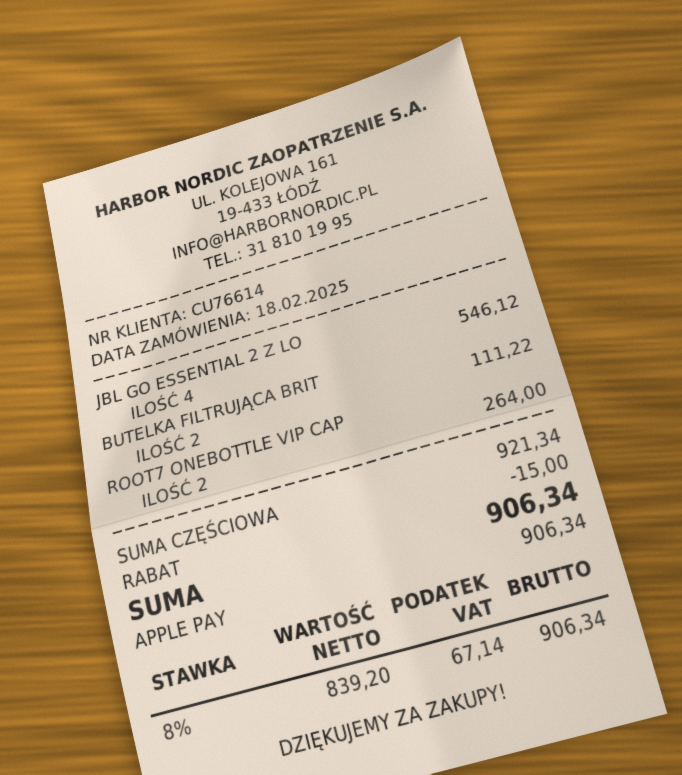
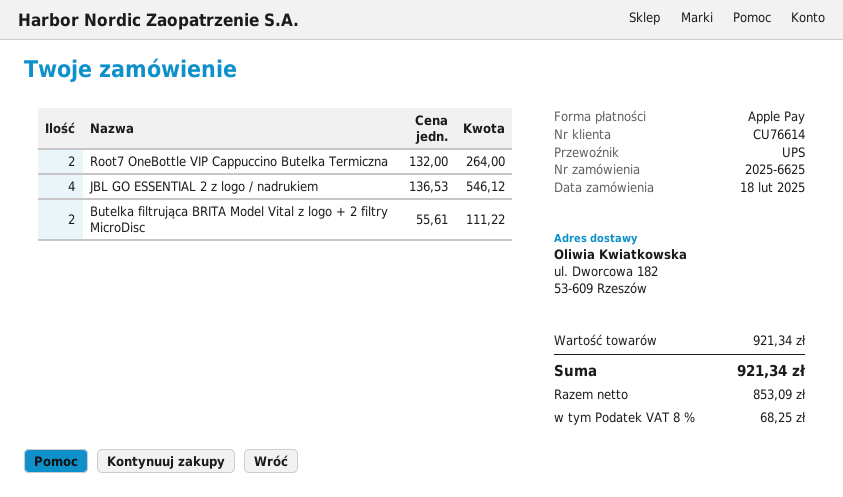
discount: 15.00 -> none
net: 839.20 -> 853.09
tax: 8% = 67.14 -> 8% = 68.25
total: 906.34 -> 921.34

